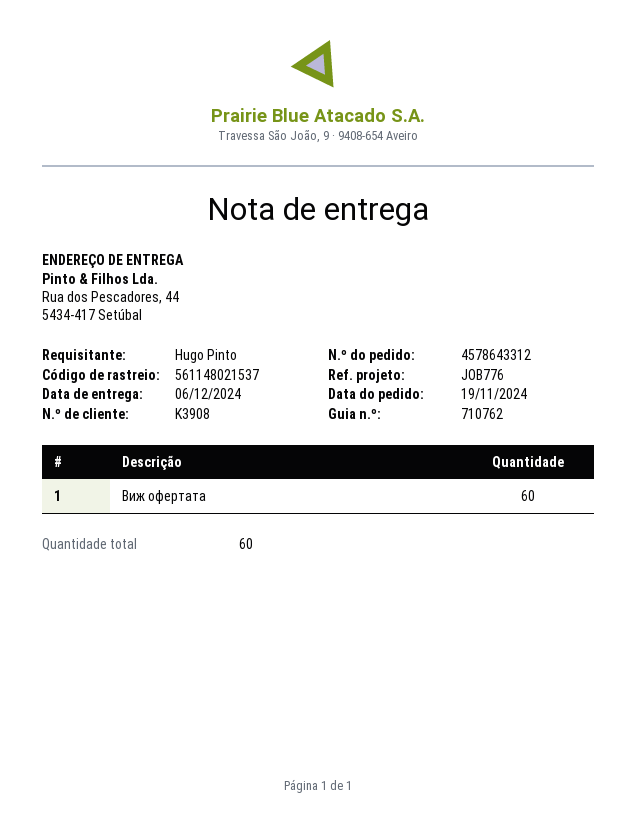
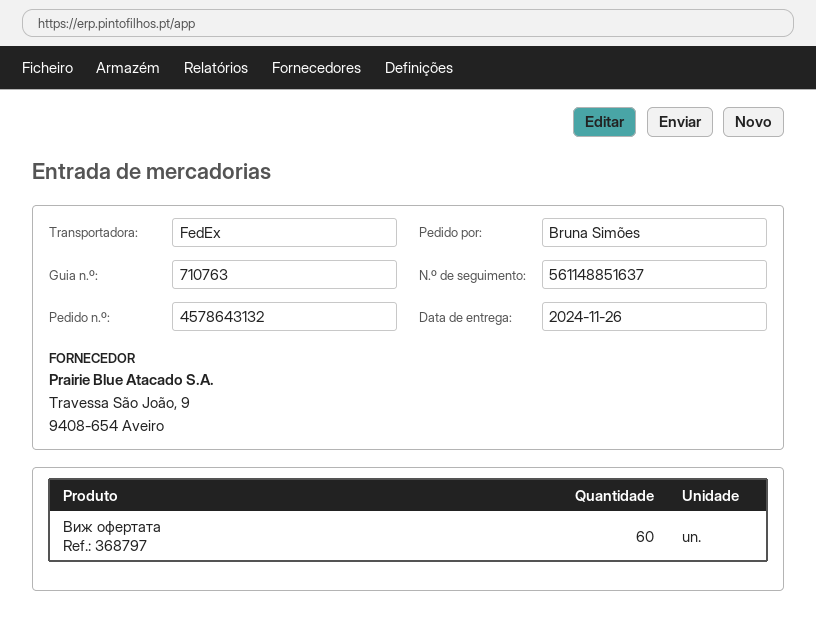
order number: 4578643312 -> 4578643132
delivery note number: 710762 -> 710763
delivery date: 2024-12-06 -> 2024-11-26
ordered by: Hugo Pinto -> Bruna Simões
tracking number: 561148021537 -> 561148851637

